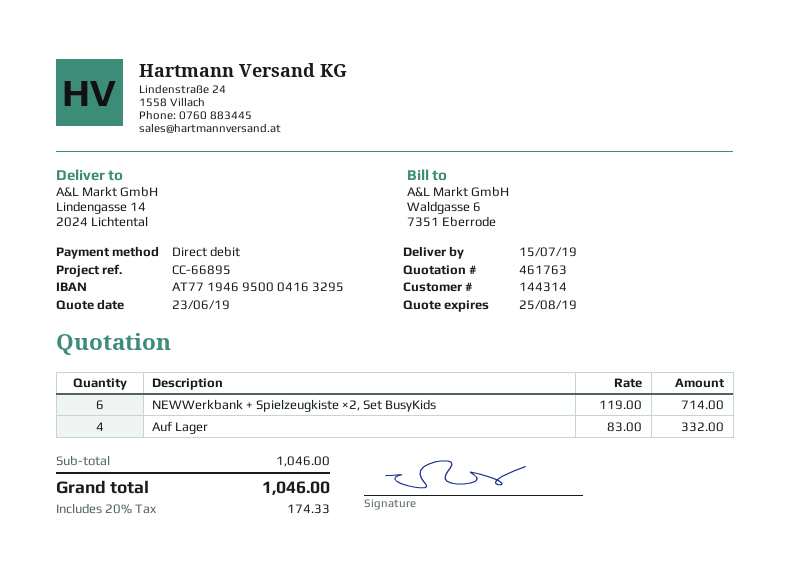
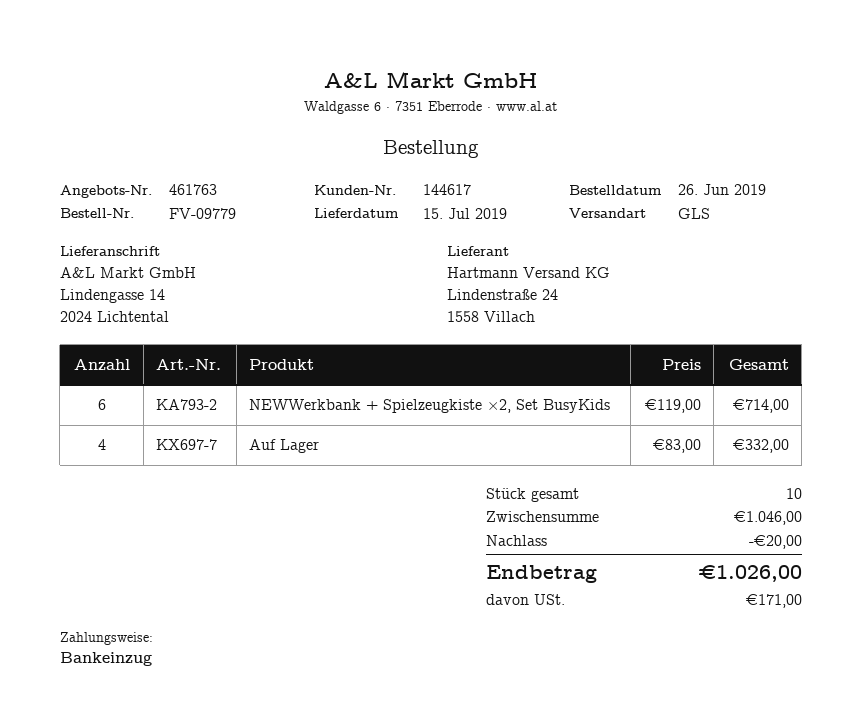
customer number: 144314 -> 144617
discount: none -> 20.00
tax: 174.33 -> 171.00
total: 1046.00 -> 1026.00

